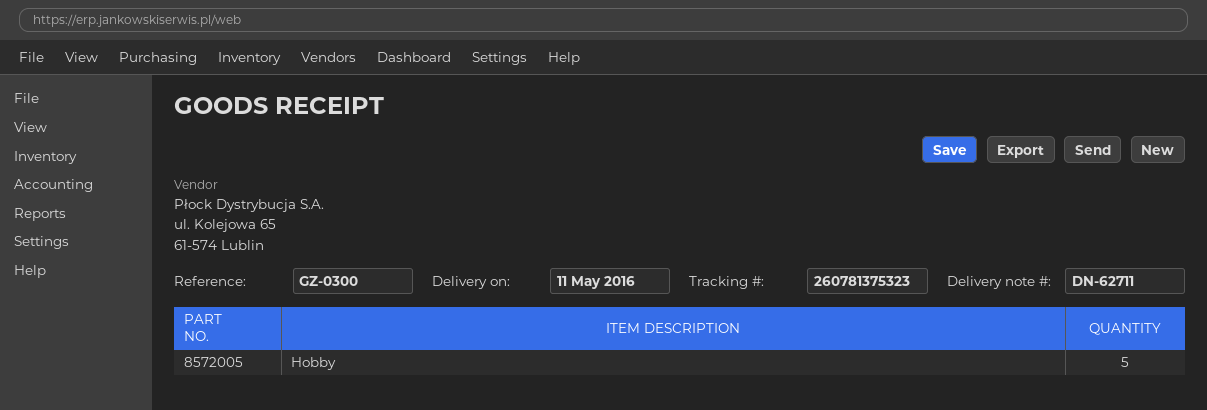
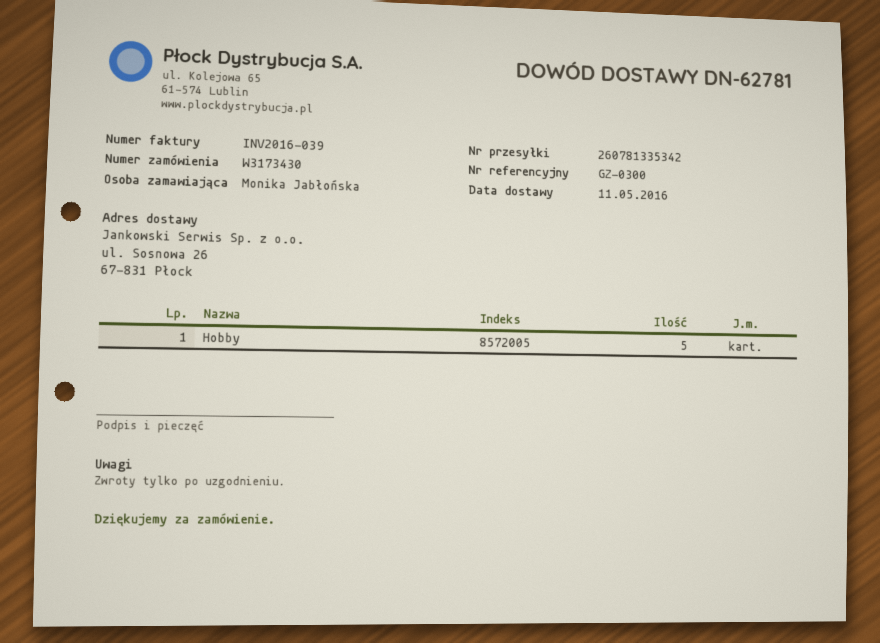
delivery note number: DN-62711 -> DN-62781
tracking number: 260781375323 -> 260781335342

